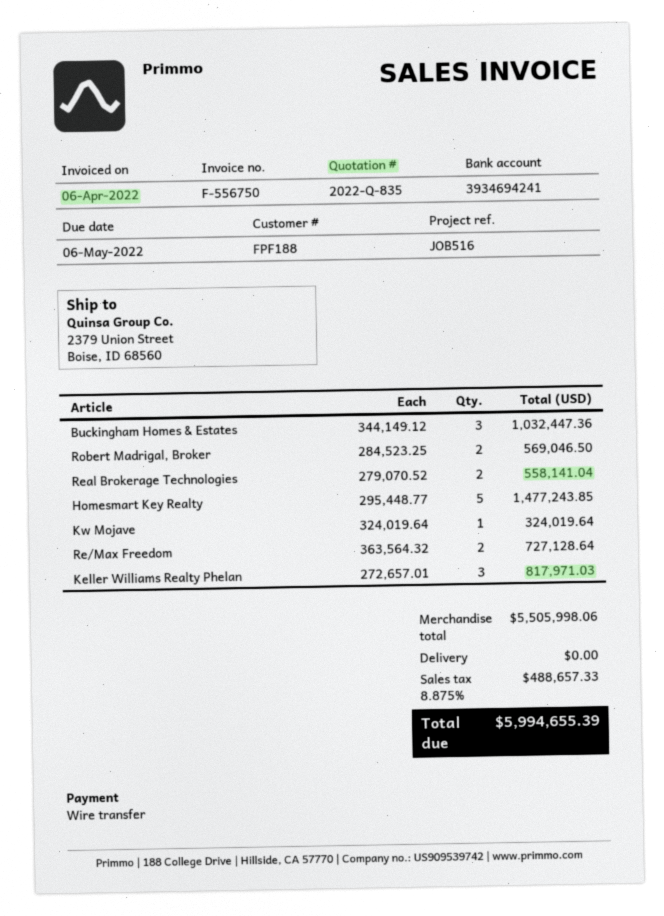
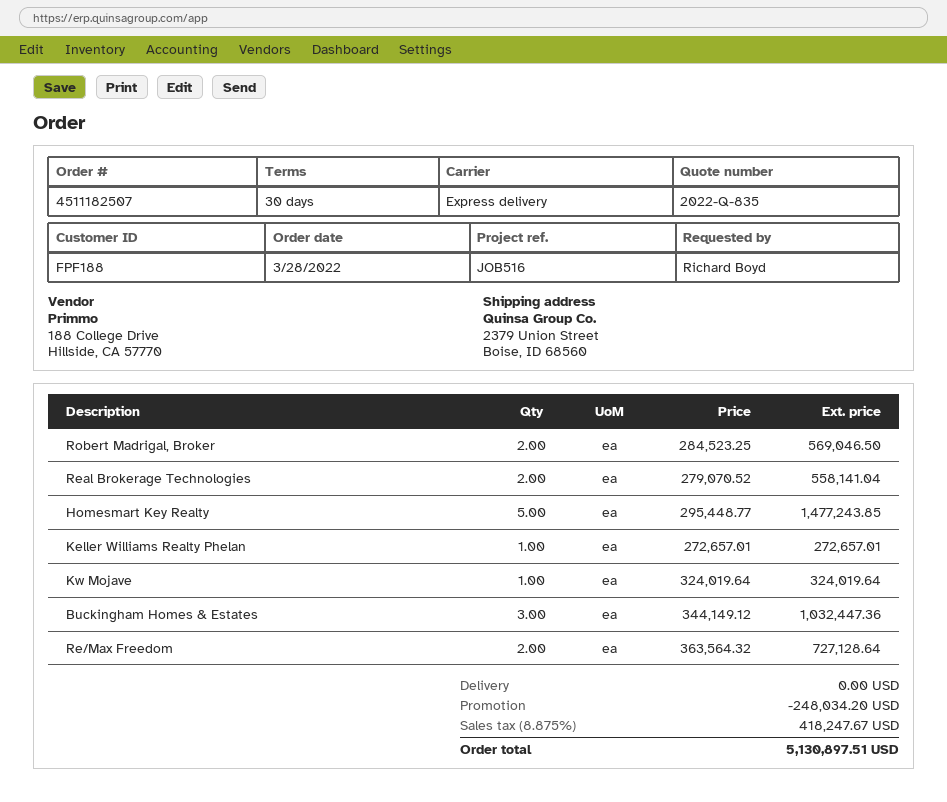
Keller Williams Realty Phelan: 3 x 272657.01 = 817971.03 -> 1 x 272657.01 = 272657.01
discount: none -> 248034.20
tax: 8.875% = 488657.33 -> 8.875% = 418247.67
total: 5994655.39 -> 5130897.51

